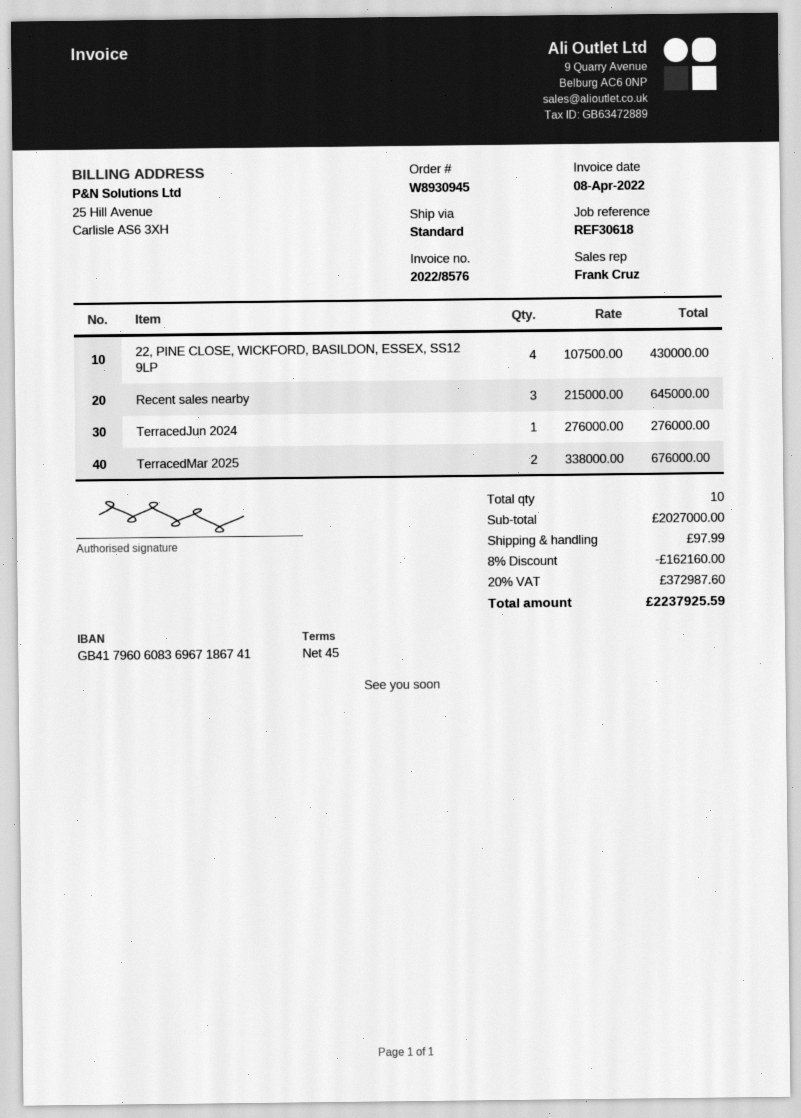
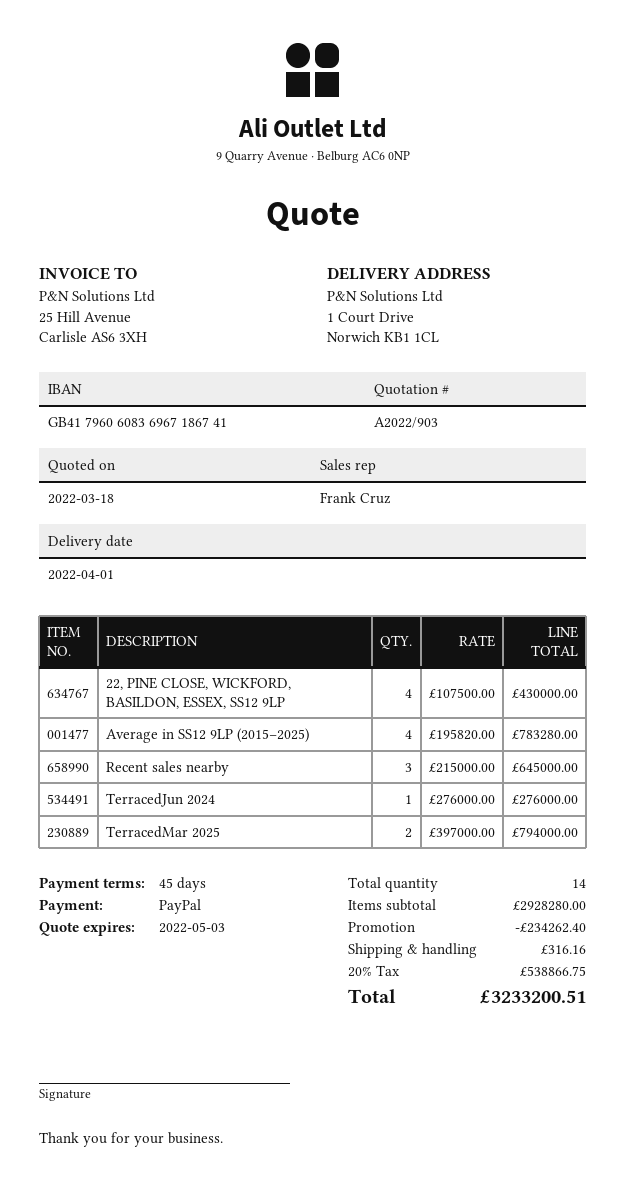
TerracedMar 2025: 2 x 338000.00 = 676000.00 -> 2 x 397000.00 = 794000.00
Average in SS12 9LP (2015–2025): none -> 4 x 195820.00 = 783280.00
total quantity: 10 -> 14
subtotal: 2027000.00 -> 2928280.00
discount: 162160.00 -> 234262.40
shipping: 97.99 -> 316.16
tax: 20% = 372987.60 -> 20% = 538866.75
total: 2237925.59 -> 3233200.51

